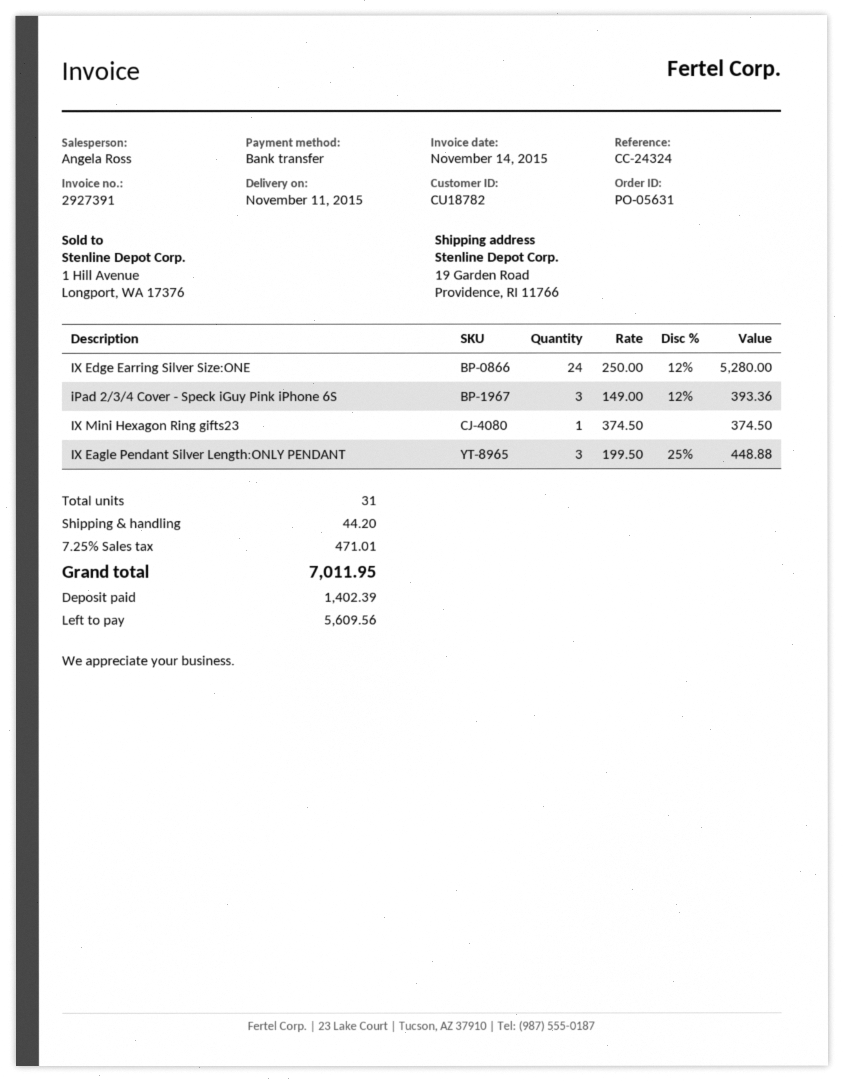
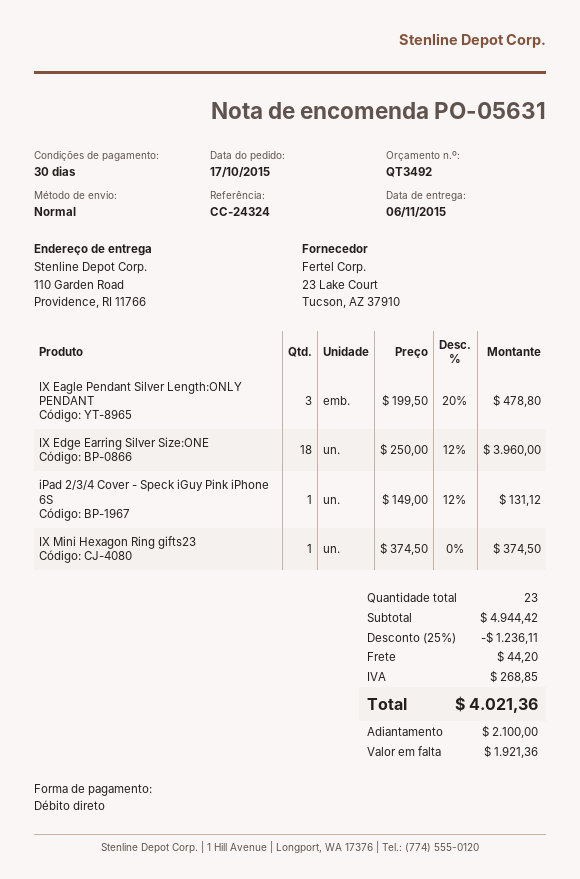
delivery date: 2015-11-11 -> 2015-11-06
payment method: bank transfer -> direct debit
ship to: 19 Garden Road, Providence, RI 11766 -> 110 Garden Road, Providence, RI 11766
IX Edge Earring Silver Size:ONE: 24 x 250.00 - 12% = 5280.00 -> 18 x 250.00 - 12% = 3960.00
iPad 2/3/4 Cover - Speck iGuy Pink iPhone 6S: 3 x 149.00 - 12% = 393.36 -> 1 x 149.00 - 12% = 131.12
IX Eagle Pendant Silver Length:ONLY PENDANT: 3 x 199.50 - 25% = 448.88 -> 3 x 199.50 - 20% = 478.80
total quantity: 31 -> 23
discount: none -> 25% = 1236.11
tax: 471.01 -> 268.85
total: 7011.95 -> 4021.36
deposit: 1402.39 -> 2100.00
balance: 5609.56 -> 1921.36

